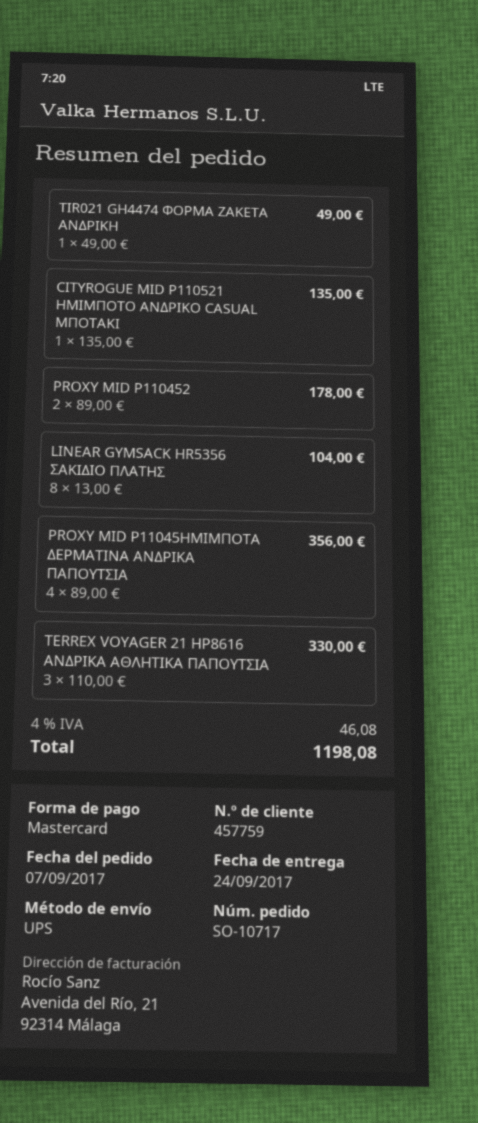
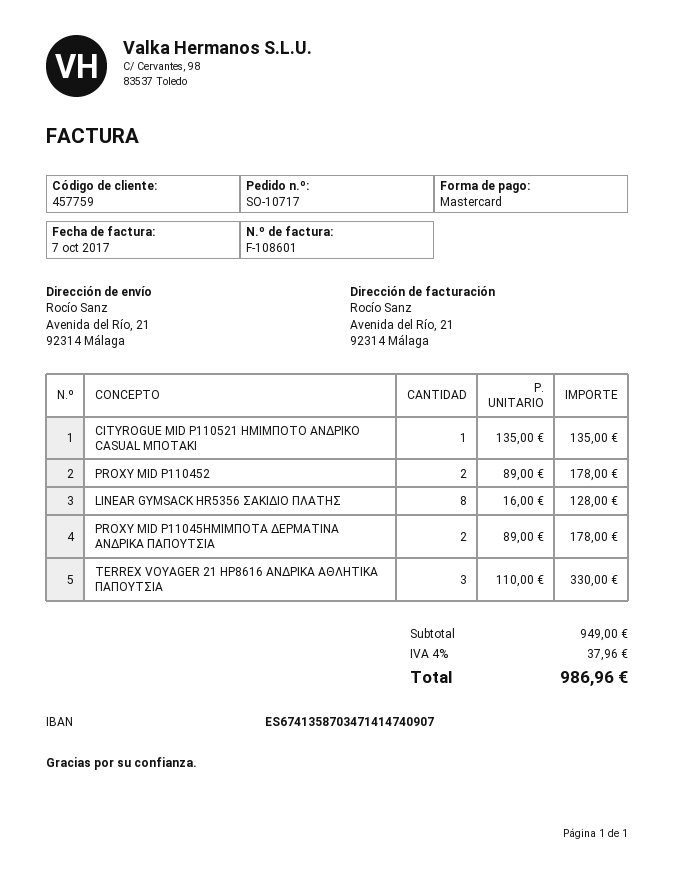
TIR021 GH4474 ΦΟΡΜΑ ΖΑΚΕΤΑ ΑΝΔΡΙΚΗ: 1 x 49.00 = 49.00 -> none
LINEAR GYMSACK HR5356 ΣΑΚΙΔΙΟ ΠΛΑΤΗΣ: 8 x 13.00 = 104.00 -> 8 x 16.00 = 128.00
PROXY MID P11045ΗΜΙΜΠΟΤΑ ΔΕΡΜΑΤΙΝΑ ΑΝΔΡΙΚΑ ΠΑΠΟΥΤΣΙΑ: 4 x 89.00 = 356.00 -> 2 x 89.00 = 178.00
tax: 4% = 46.08 -> 4% = 37.96
total: 1198.08 -> 986.96

